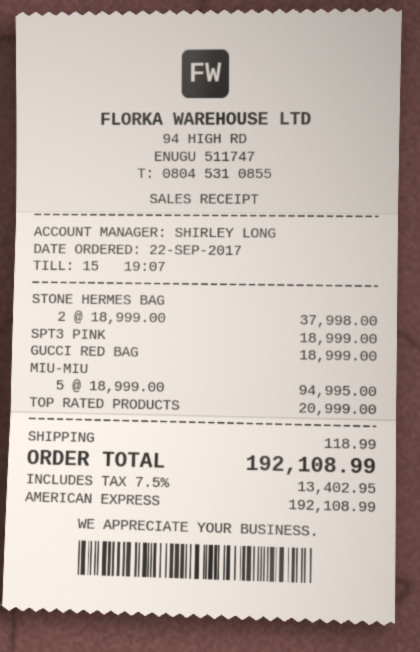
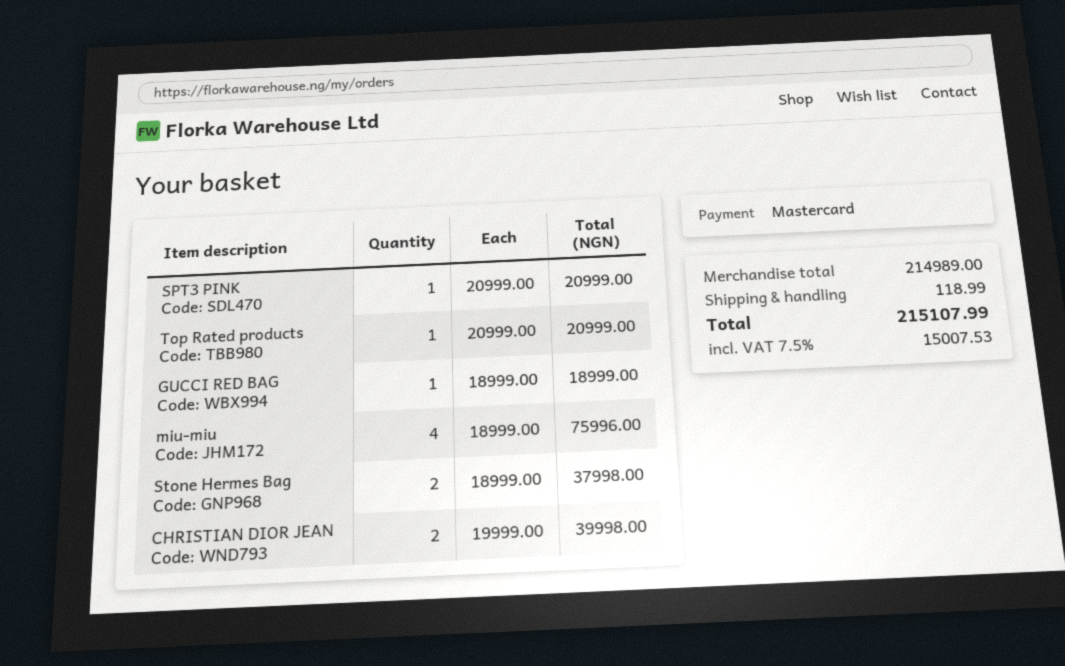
payment method: American Express -> Mastercard
SPT3 PINK: 1 x 18999.00 = 18999.00 -> 1 x 20999.00 = 20999.00
MIU-MIU: 5 x 18999.00 = 94995.00 -> 4 x 18999.00 = 75996.00
CHRISTIAN DIOR JEAN: none -> 2 x 19999.00 = 39998.00
tax: 7.5% = 13402.95 -> 7.5% = 15007.53
total: 192108.99 -> 215107.99

